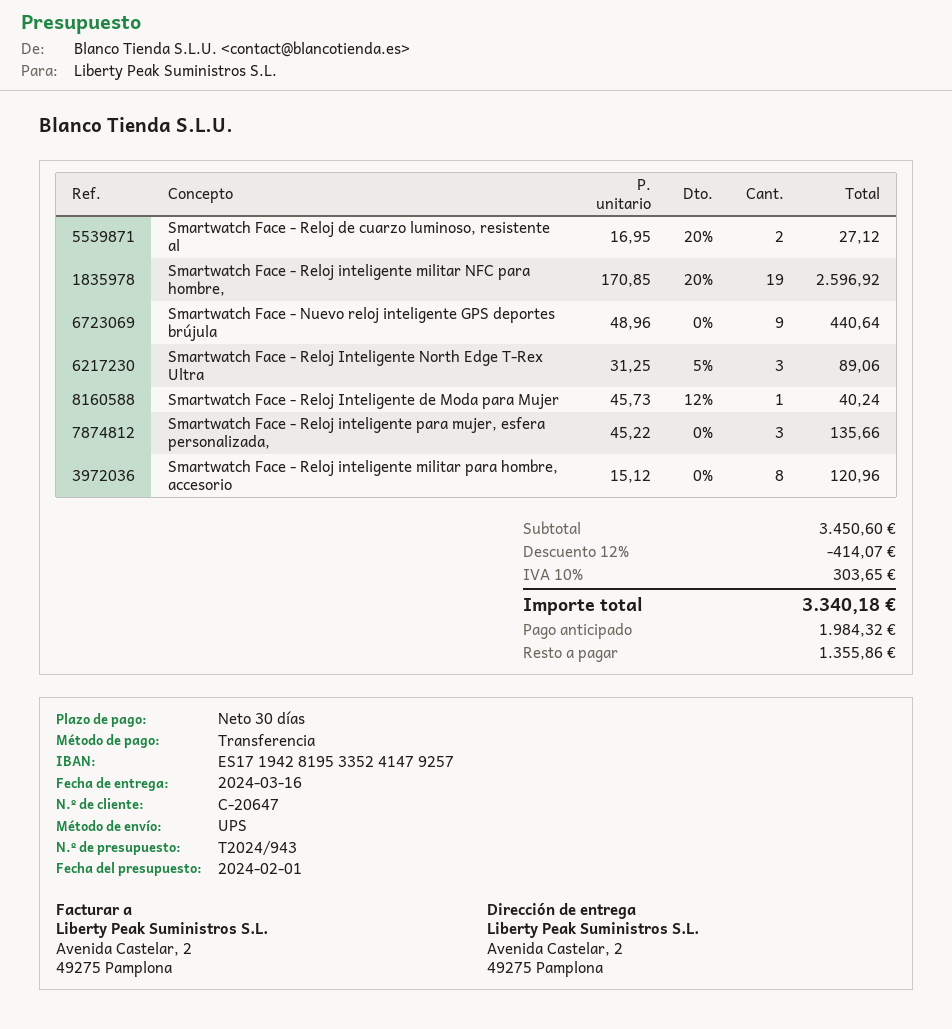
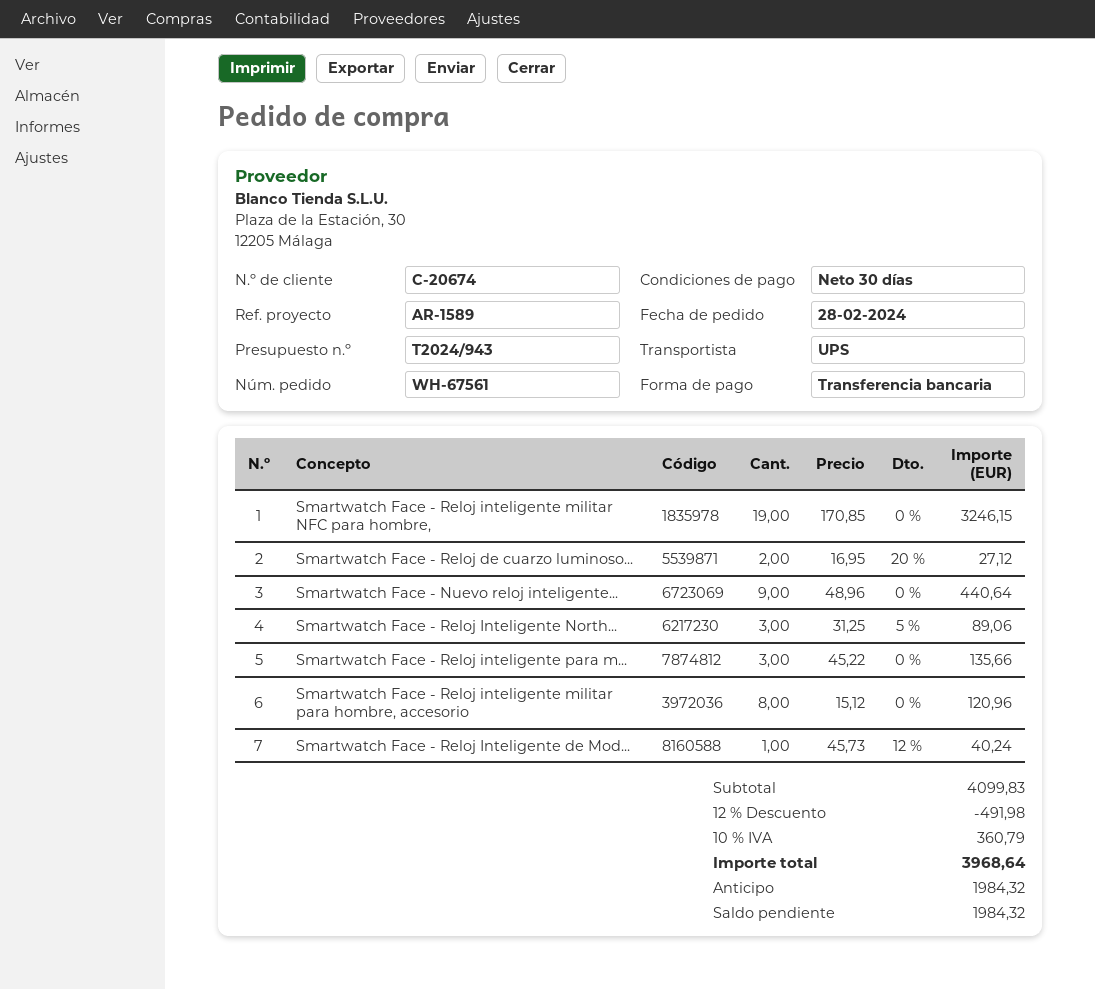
customer number: C-20647 -> C-20674
Smartwatch Face - Reloj inteligente militar NFC para hombre,: 19 x 170.85 - 20% = 2596.92 -> 19 x 170.85 = 3246.15
subtotal: 3450.60 -> 4099.83
discount: 12% = 414.07 -> 12% = 491.98
tax: 10% = 303.65 -> 10% = 360.79
total: 3340.18 -> 3968.64
balance: 1355.86 -> 1984.32

